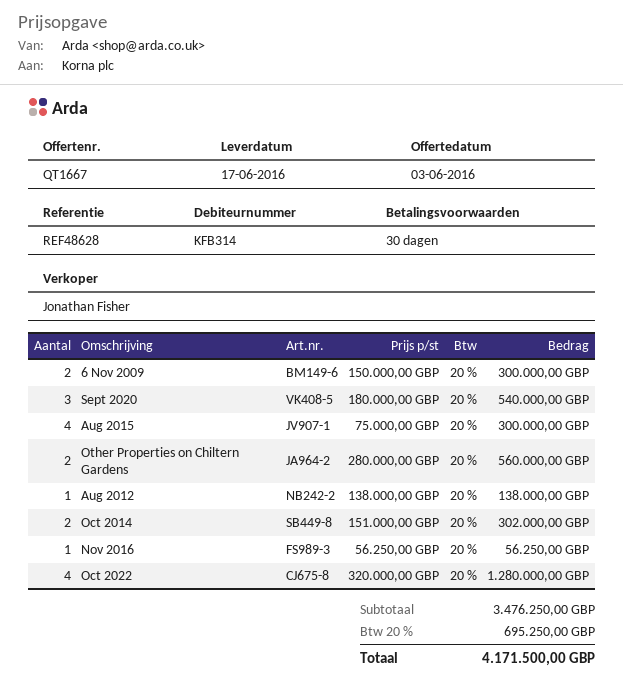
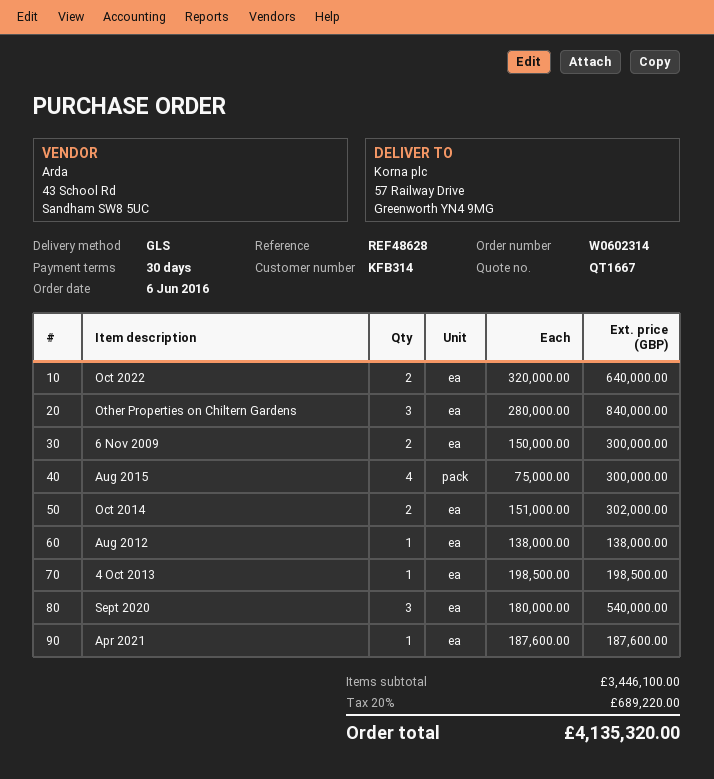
Other Properties on Chiltern Gardens: 2 x 280000.00 = 560000.00 -> 3 x 280000.00 = 840000.00
Nov 2016: 1 x 56250.00 = 56250.00 -> none
Oct 2022: 4 x 320000.00 = 1280000.00 -> 2 x 320000.00 = 640000.00
4 Oct 2013: none -> 1 x 198500.00 = 198500.00
Apr 2021: none -> 1 x 187600.00 = 187600.00
subtotal: 3476250.00 -> 3446100.00
tax: 20% = 695250.00 -> 20% = 689220.00
total: 4171500.00 -> 4135320.00

